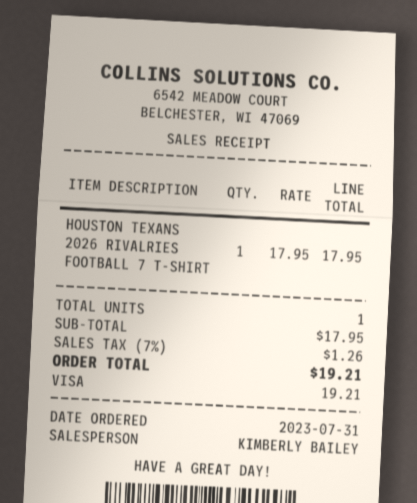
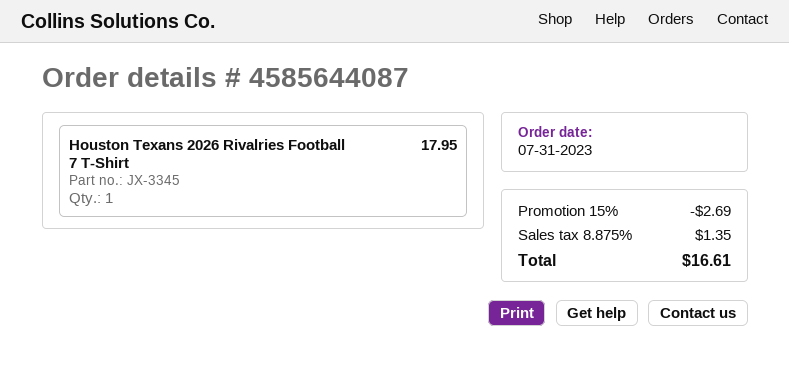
discount: none -> 15% = 2.69
tax: 7% = 1.26 -> 8.875% = 1.35
total: 19.21 -> 16.61

